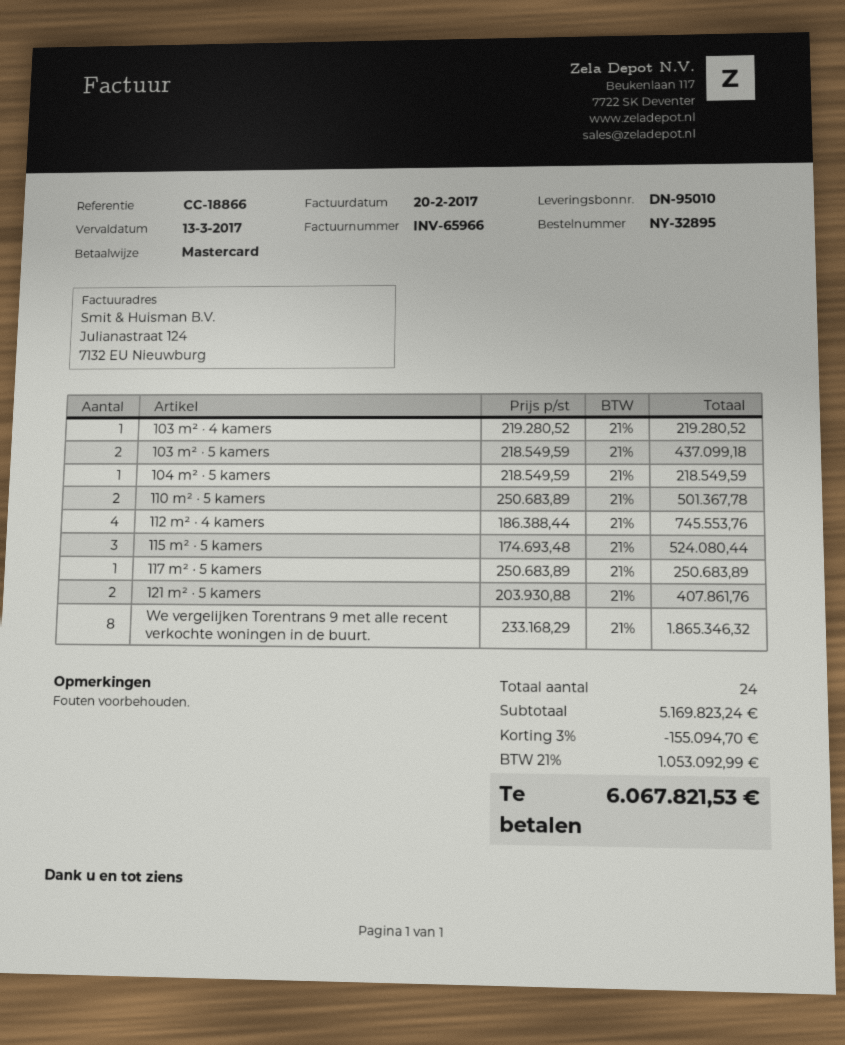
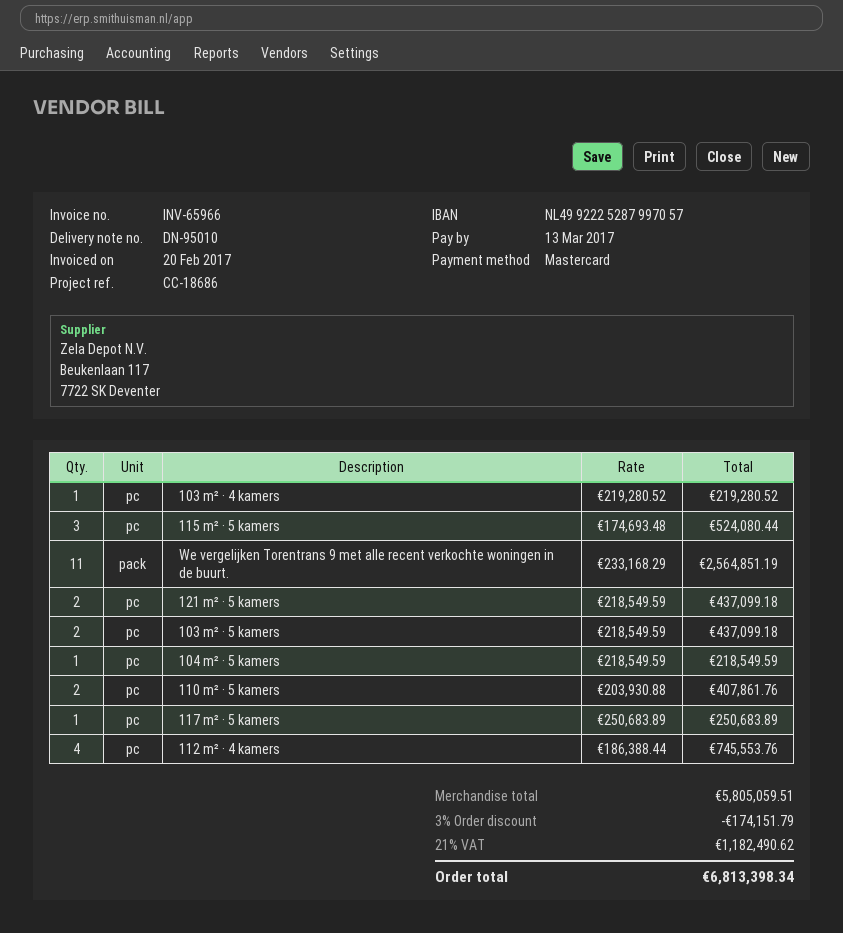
reference: CC-18866 -> CC-18686
110 m² · 5 kamers: 2 x 250683.89 = 501367.78 -> 2 x 203930.88 = 407861.76
121 m² · 5 kamers: 2 x 203930.88 = 407861.76 -> 2 x 218549.59 = 437099.18
We vergelijken Torentrans 9 met alle recent verkochte woningen in de buurt.: 8 x 233168.29 = 1865346.32 -> 11 x 233168.29 = 2564851.19
subtotal: 5169823.24 -> 5805059.51
discount: 3% = 155094.70 -> 3% = 174151.79
tax: 21% = 1053092.99 -> 21% = 1182490.62
total: 6067821.53 -> 6813398.34

